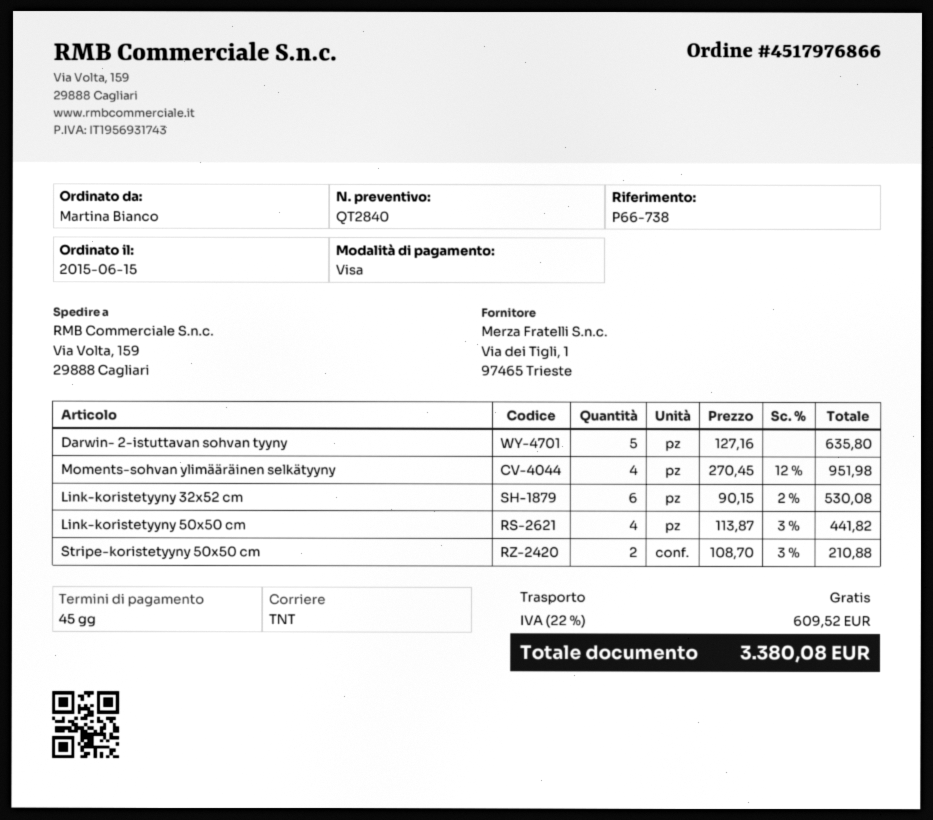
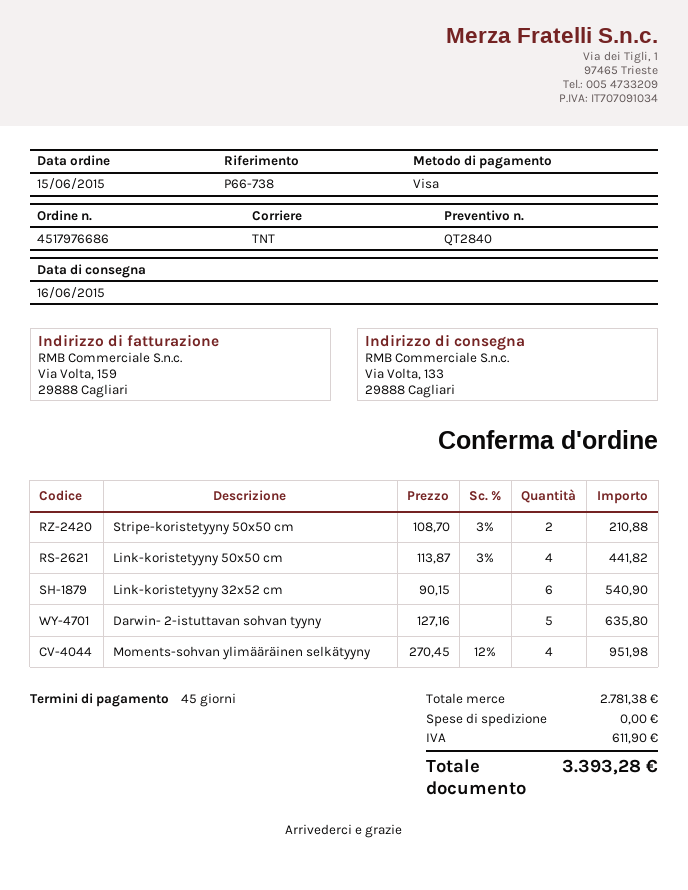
order number: 4517976866 -> 4517976686
ship to: Via Volta, 159, 29888 Cagliari -> Via Volta, 133, 29888 Cagliari
Link-koristetyyny 32x52 cm: 6 x 90.15 - 2% = 530.08 -> 6 x 90.15 = 540.90
tax: 609.52 -> 611.90
total: 3380.08 -> 3393.28

